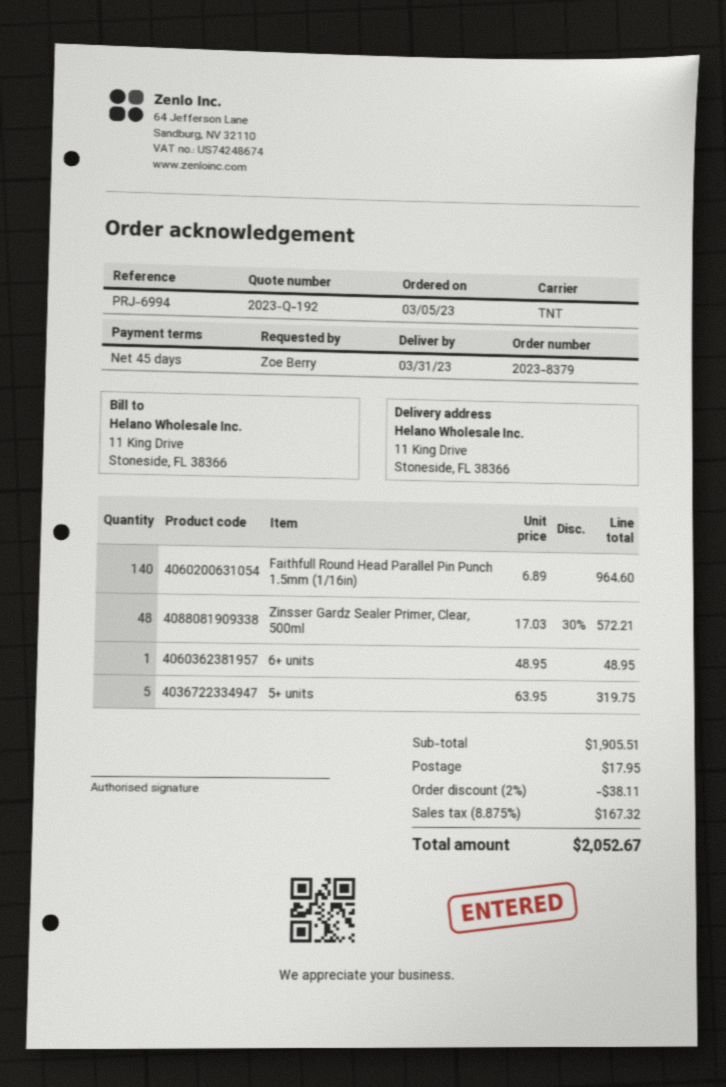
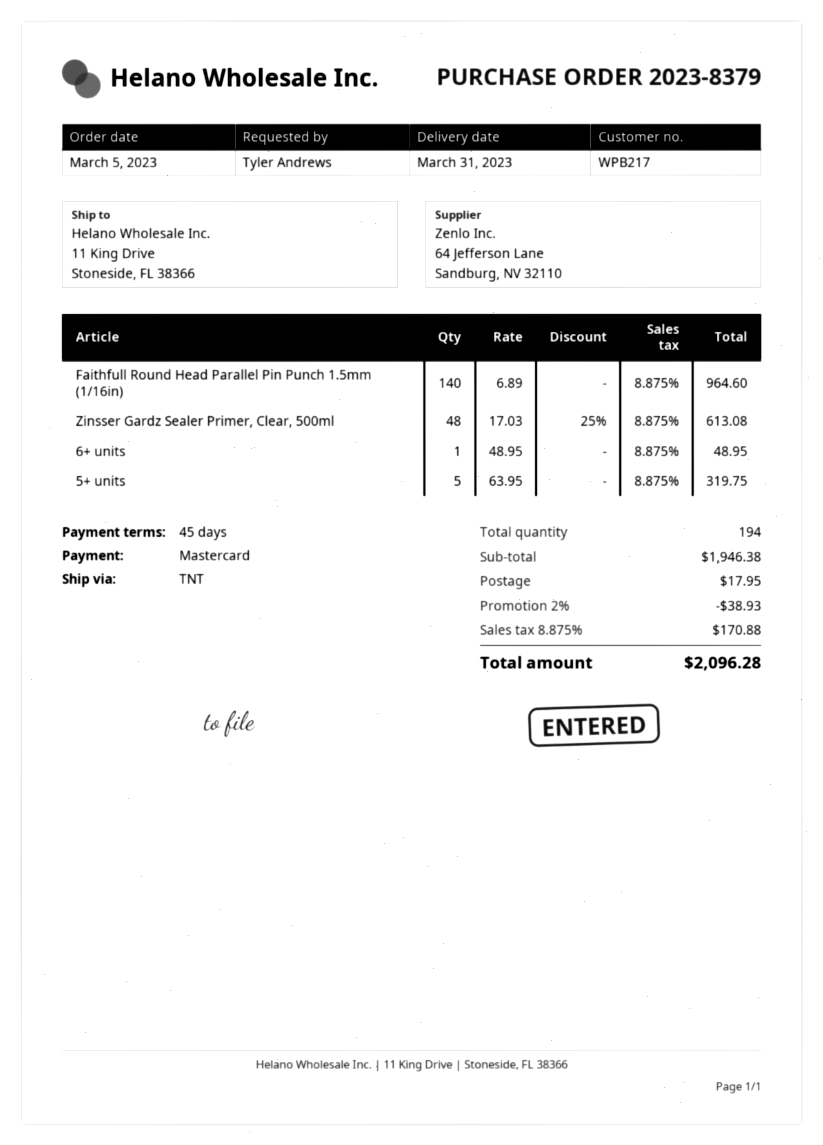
ordered by: Zoe Berry -> Tyler Andrews
Zinsser Gardz Sealer Primer, Clear, 500ml: 48 x 17.03 - 30% = 572.21 -> 48 x 17.03 - 25% = 613.08
subtotal: 1905.51 -> 1946.38
discount: 2% = 38.11 -> 2% = 38.93
tax: 8.875% = 167.32 -> 8.875% = 170.88
total: 2052.67 -> 2096.28

